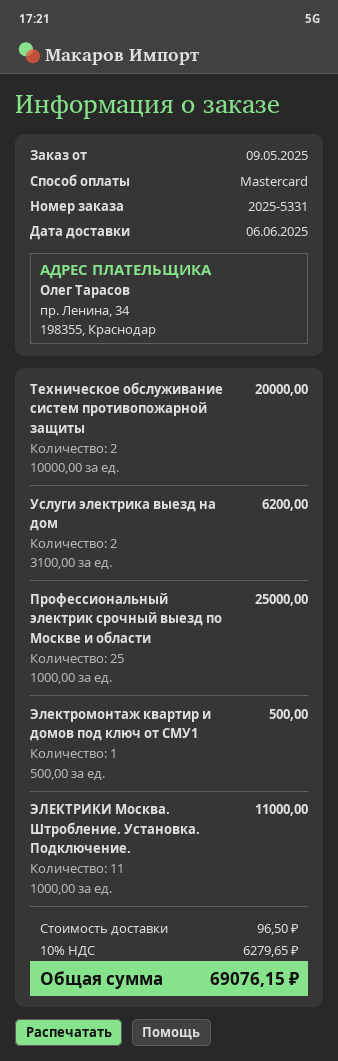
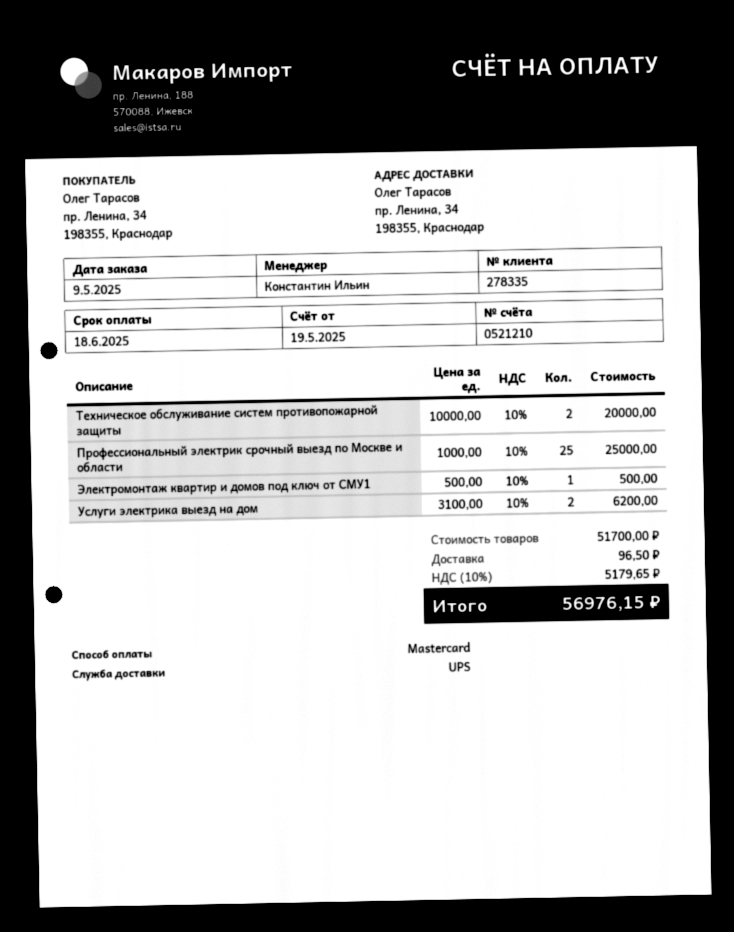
ЭЛЕКТРИКИ Москва. Штробление. Установка. Подключение.: 11 x 1000.00 = 11000.00 -> none
tax: 10% = 6279.65 -> 10% = 5179.65
total: 69076.15 -> 56976.15

